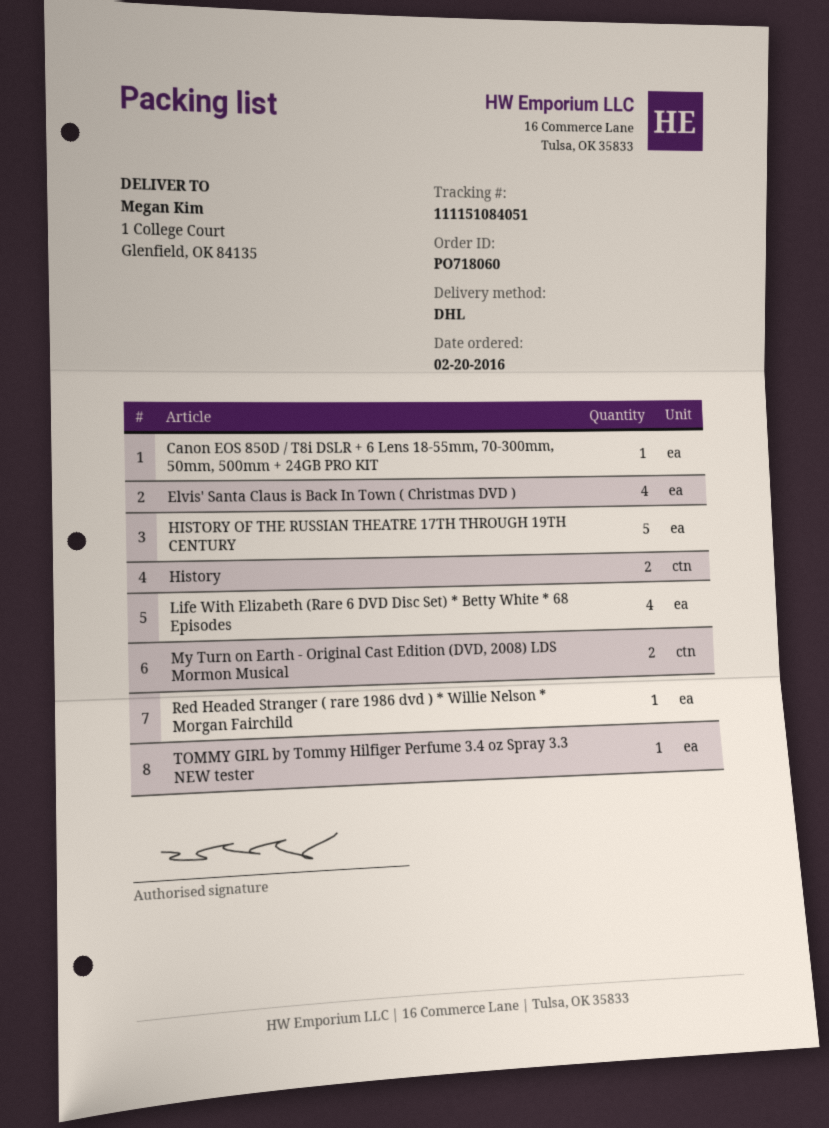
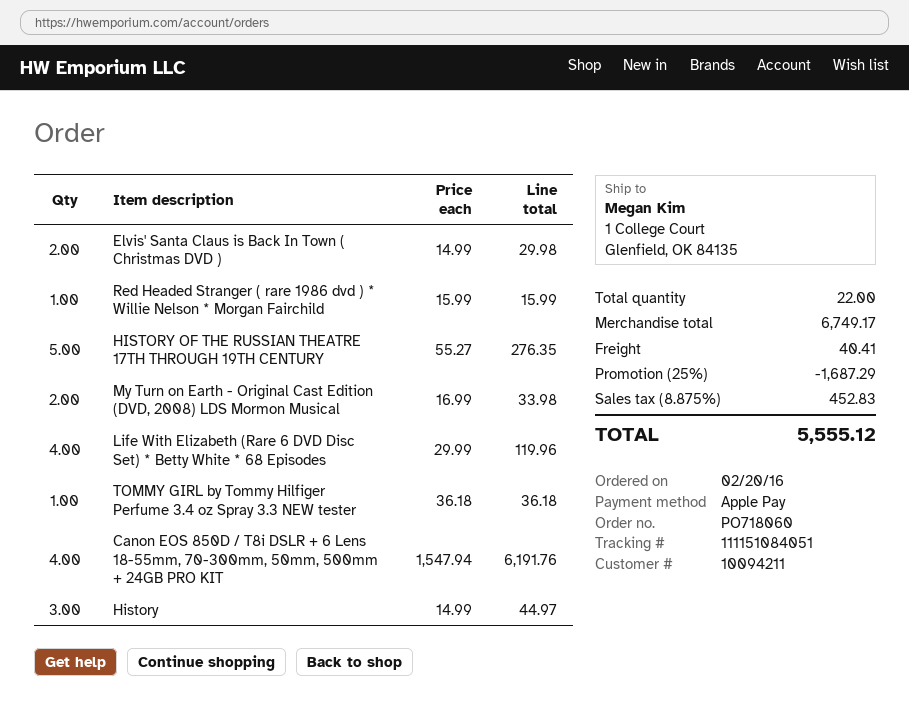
Canon EOS 850D / T8i DSLR + 6 Lens 18-55mm, 70-300mm, 50mm, 500mm + 24GB PRO KIT: 1 -> 4
Elvis' Santa Claus is Back In Town ( Christmas DVD ): 4 -> 2
History: 2 -> 3

